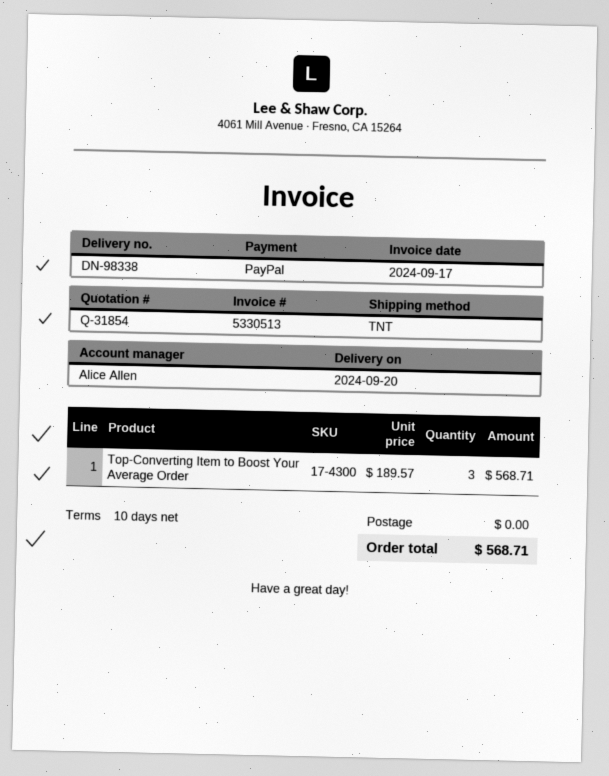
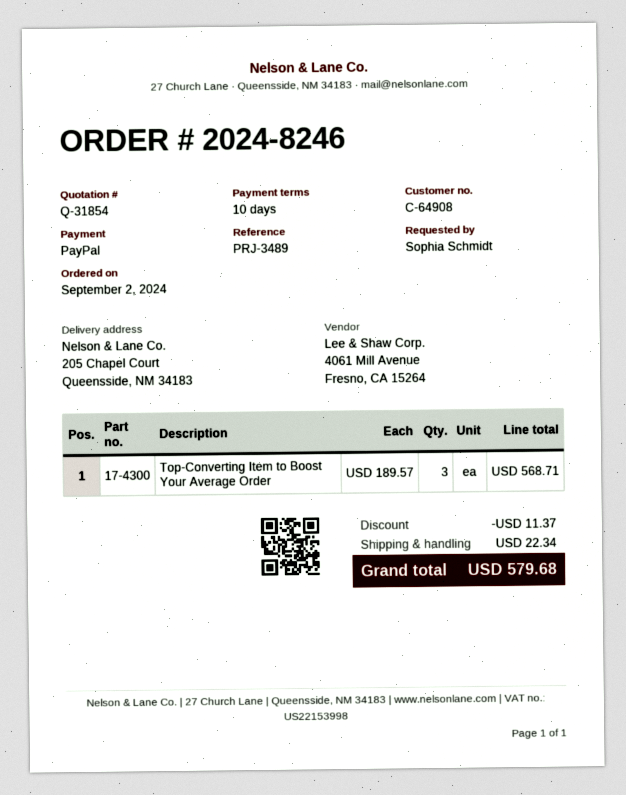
discount: none -> 11.37
shipping: 0.00 -> 22.34
total: 568.71 -> 579.68

